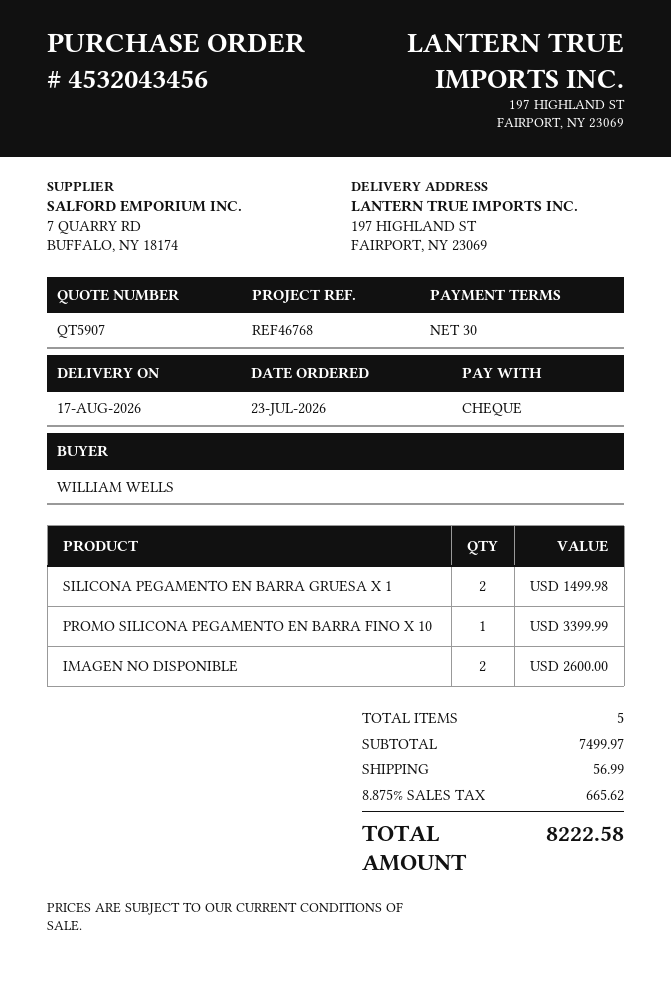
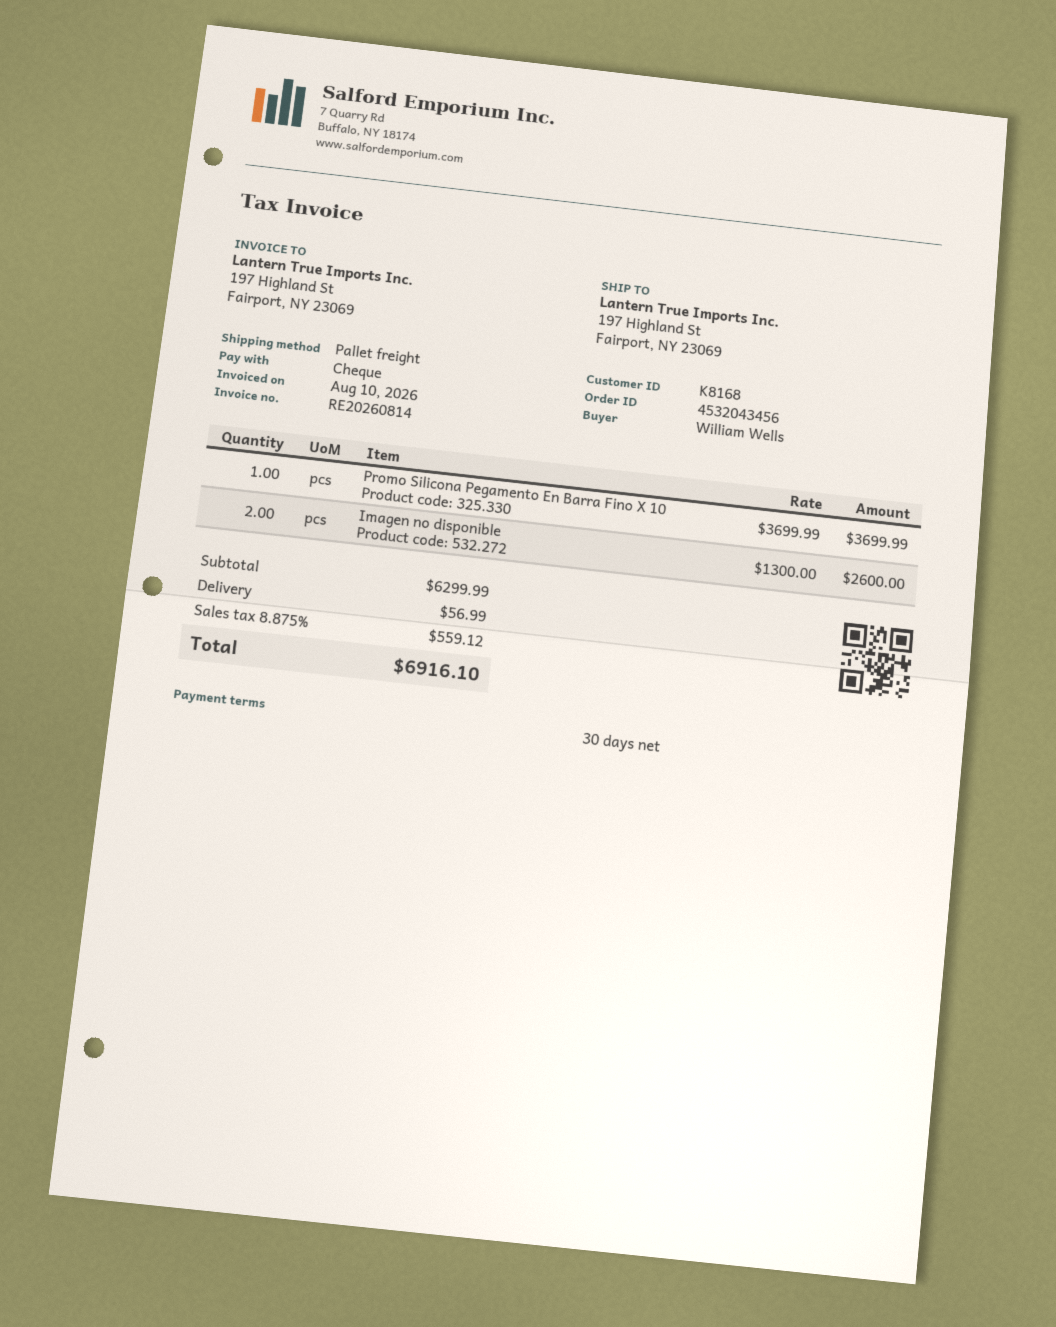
SILICONA PEGAMENTO EN BARRA GRUESA X 1: 2 for 1499.98 -> none
PROMO SILICONA PEGAMENTO EN BARRA FINO X 10: 1 for 3399.99 -> 1 for 3699.99
subtotal: 7499.97 -> 6299.99
tax: 8.875% = 665.62 -> 8.875% = 559.12
total: 8222.58 -> 6916.10

